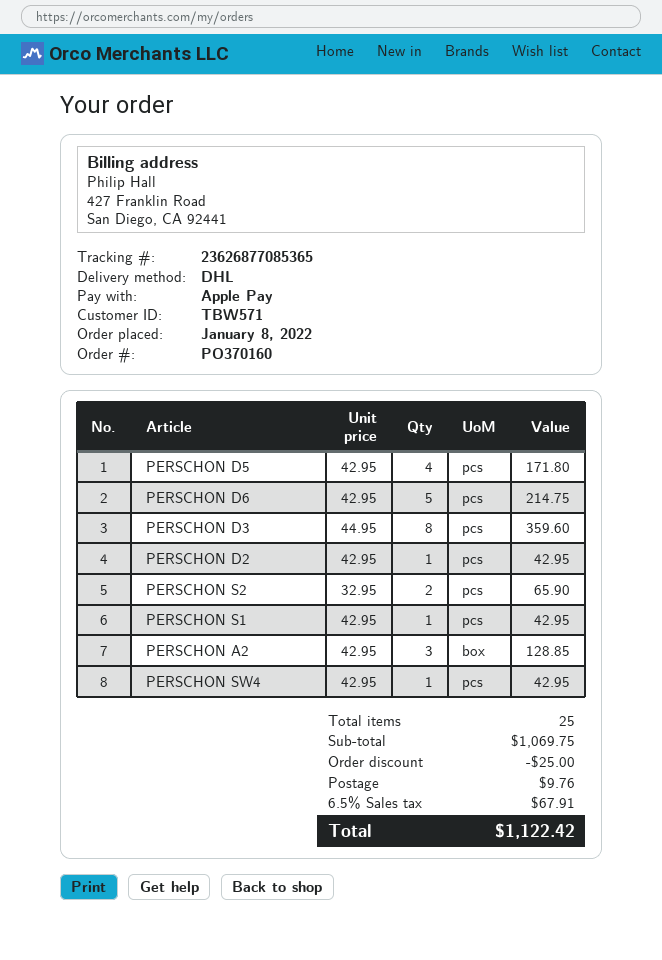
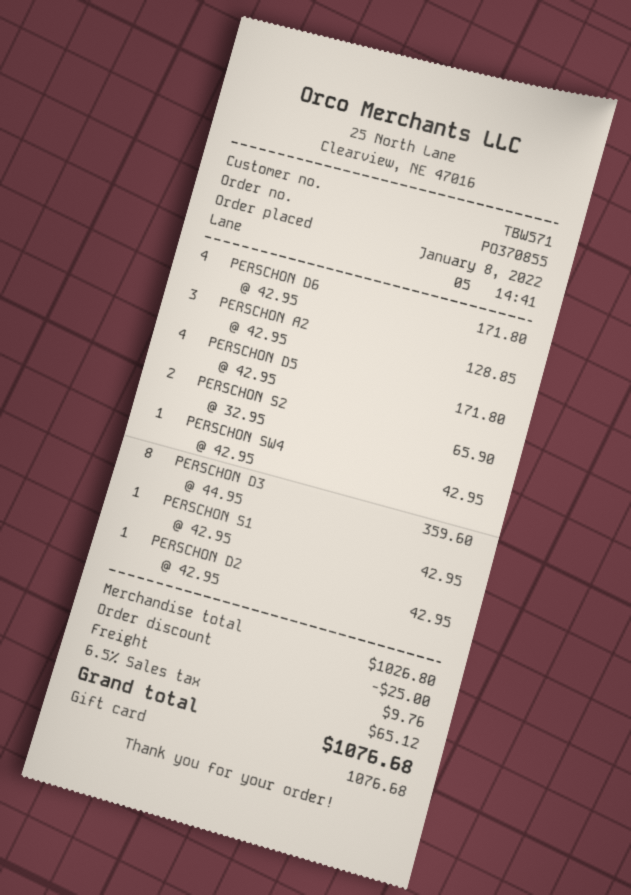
order number: PO370160 -> PO370855
payment method: Apple Pay -> gift card
PERSCHON D6: 5 x 42.95 = 214.75 -> 4 x 42.95 = 171.80
subtotal: 1069.75 -> 1026.80
tax: 6.5% = 67.91 -> 6.5% = 65.12
total: 1122.42 -> 1076.68

